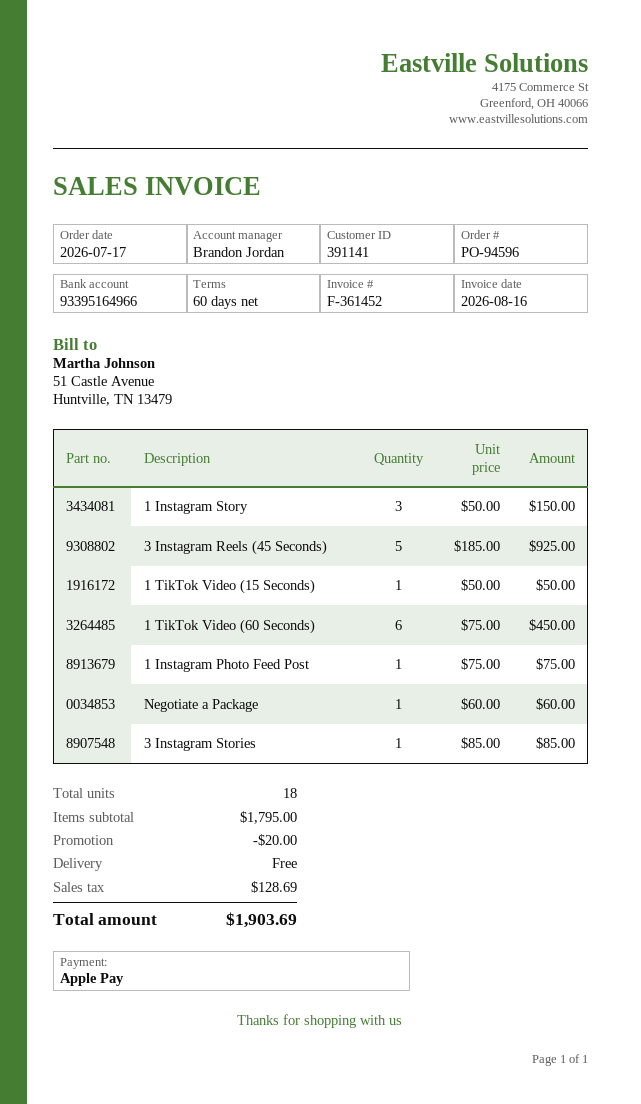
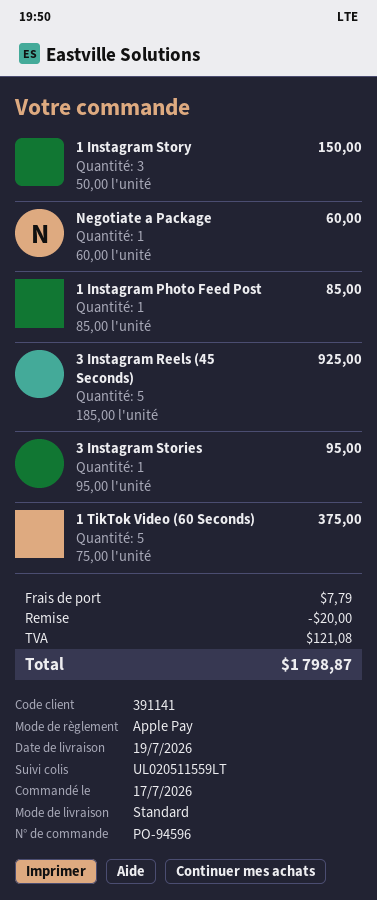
1 TikTok Video (15 Seconds): 1 x 50.00 = 50.00 -> none
1 TikTok Video (60 Seconds): 6 x 75.00 = 450.00 -> 5 x 75.00 = 375.00
1 Instagram Photo Feed Post: 1 x 75.00 = 75.00 -> 1 x 85.00 = 85.00
3 Instagram Stories: 1 x 85.00 = 85.00 -> 1 x 95.00 = 95.00
shipping: 0.00 -> 7.79
tax: 128.69 -> 121.08
total: 1903.69 -> 1798.87

